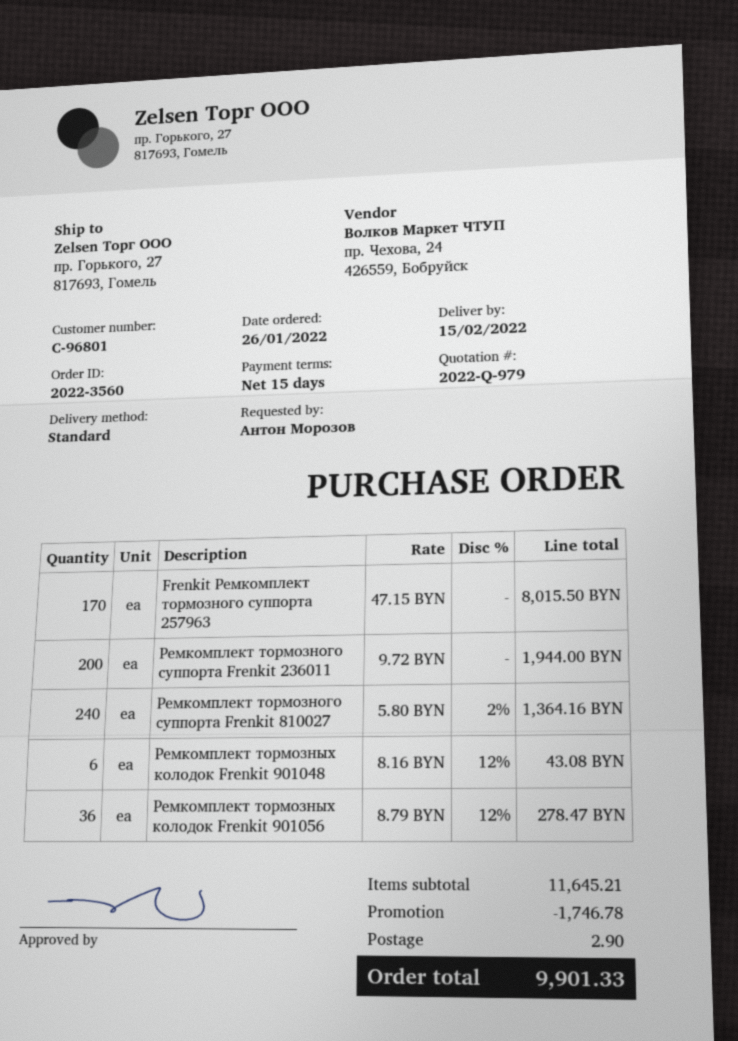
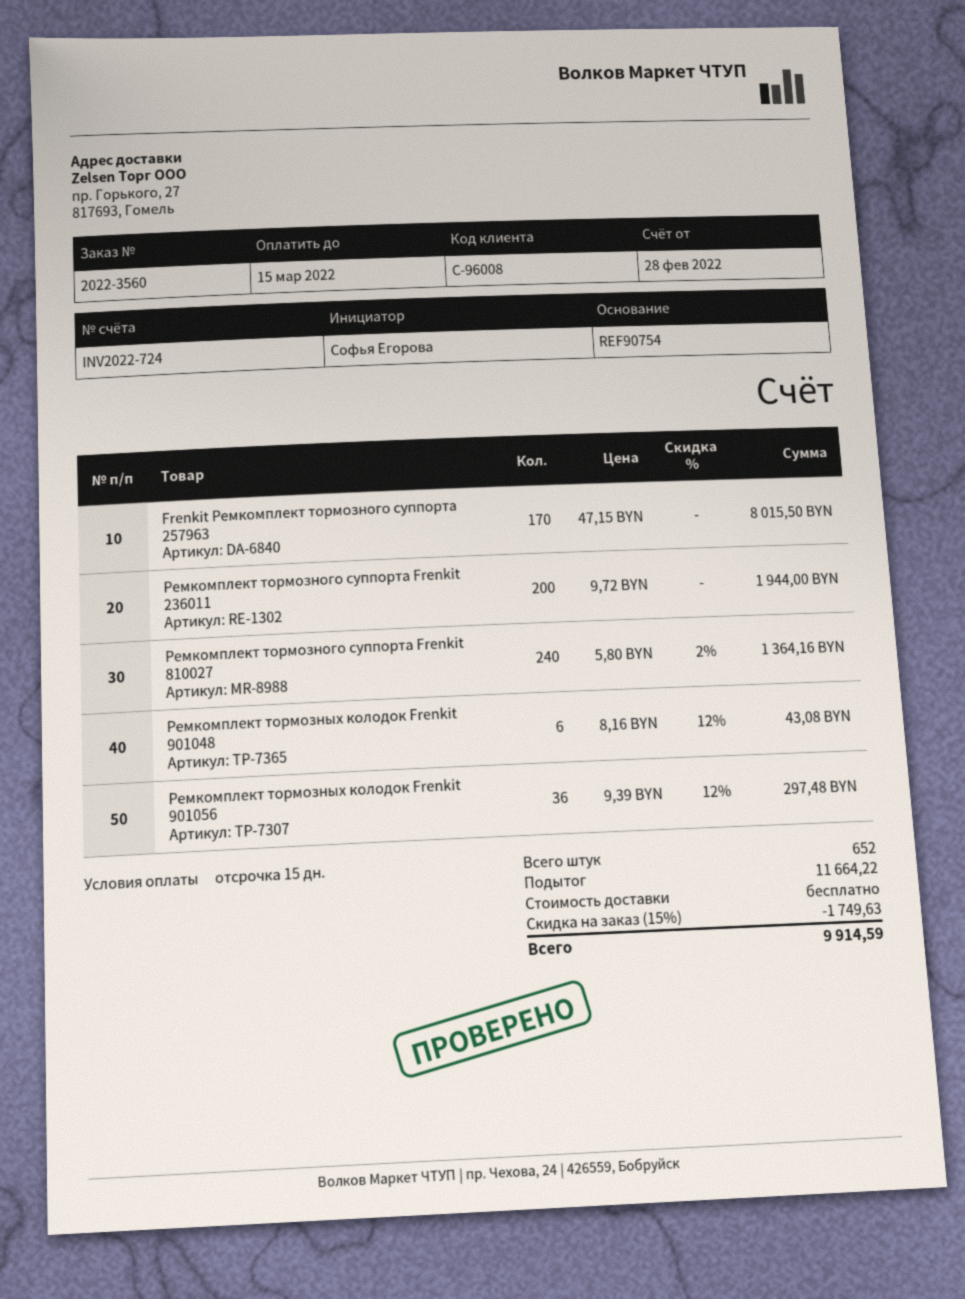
customer number: C-96801 -> C-96008
ordered by: Антон Морозов -> Софья Егорова
Ремкомплект тормозных колодок Frenkit 901056: 36 x 8.79 - 12% = 278.47 -> 36 x 9.39 - 12% = 297.48
subtotal: 11645.21 -> 11664.22
discount: 1746.78 -> 1749.63
shipping: 2.90 -> 0.00
total: 9901.33 -> 9914.59

